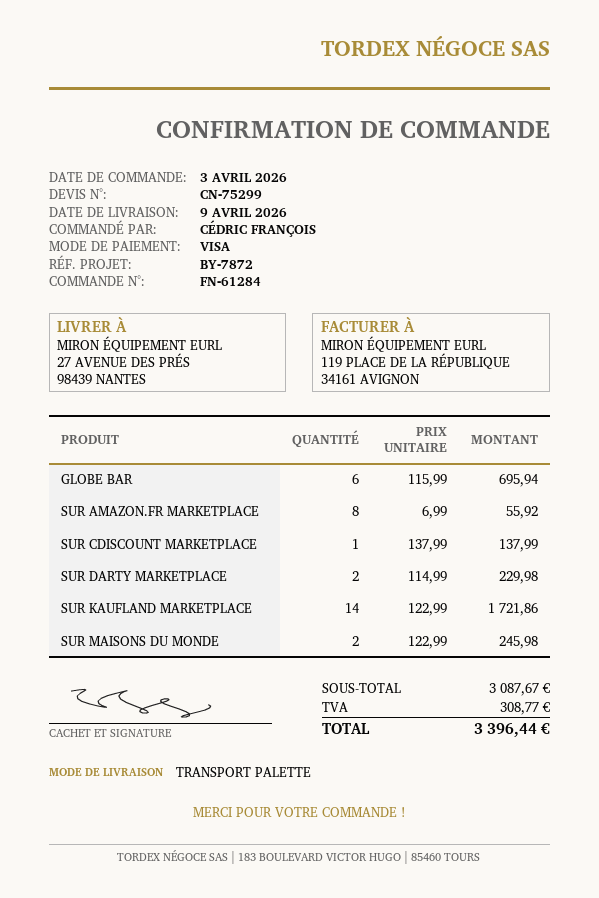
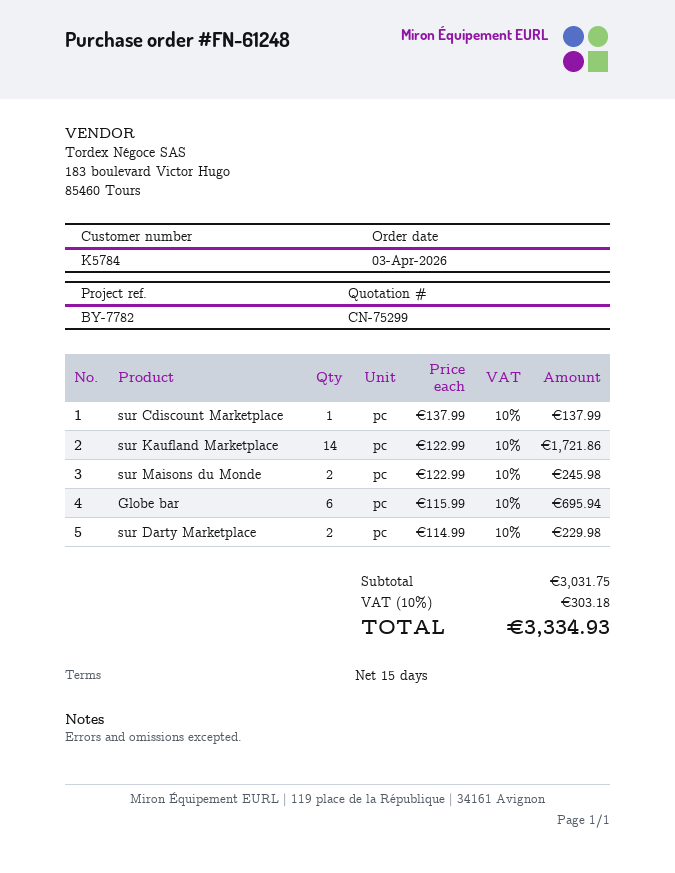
order number: FN-61284 -> FN-61248
reference: BY-7872 -> BY-7782
SUR AMAZON.FR MARKETPLACE: 8 x 6.99 = 55.92 -> none
subtotal: 3087.67 -> 3031.75
tax: 308.77 -> 303.18
total: 3396.44 -> 3334.93

